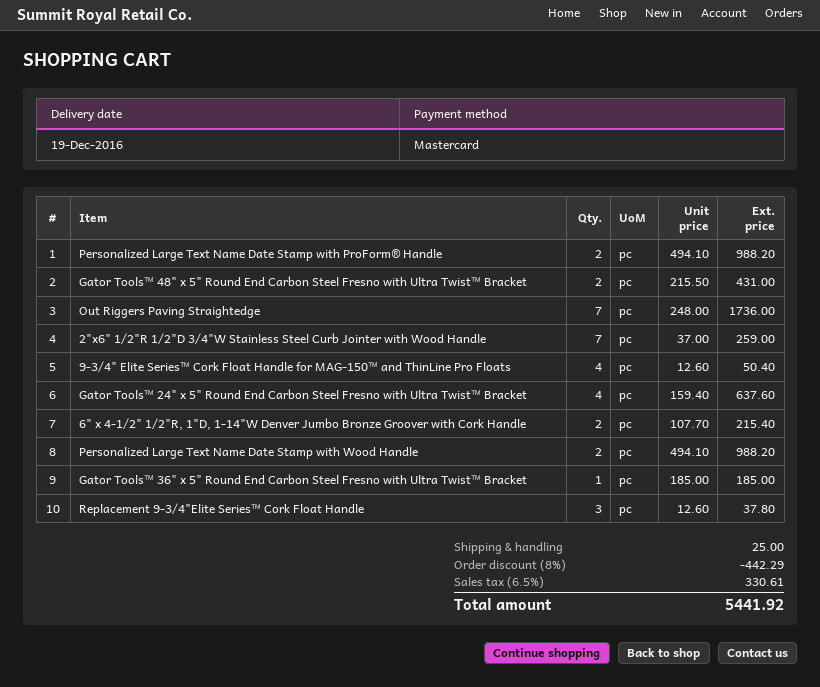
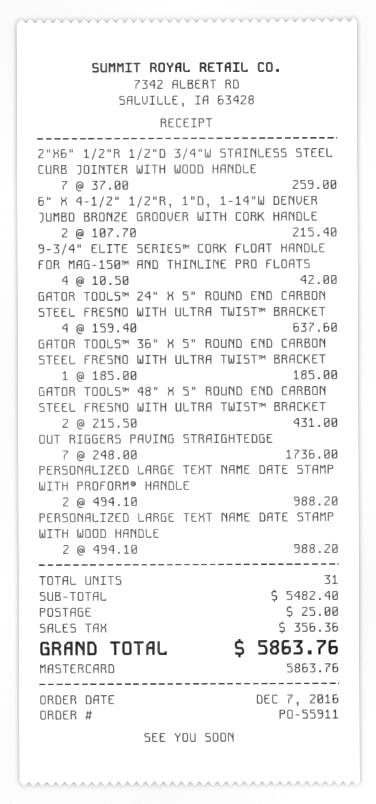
9-3/4" Elite Series™ Cork Float Handle for MAG-150™ and ThinLine Pro Floats: 4 x 12.60 = 50.40 -> 4 x 10.50 = 42.00
Replacement 9-3/4"Elite Series™ Cork Float Handle: 3 x 12.60 = 37.80 -> none
discount: 8% = 442.29 -> none
tax: 330.61 -> 356.36
total: 5441.92 -> 5863.76

